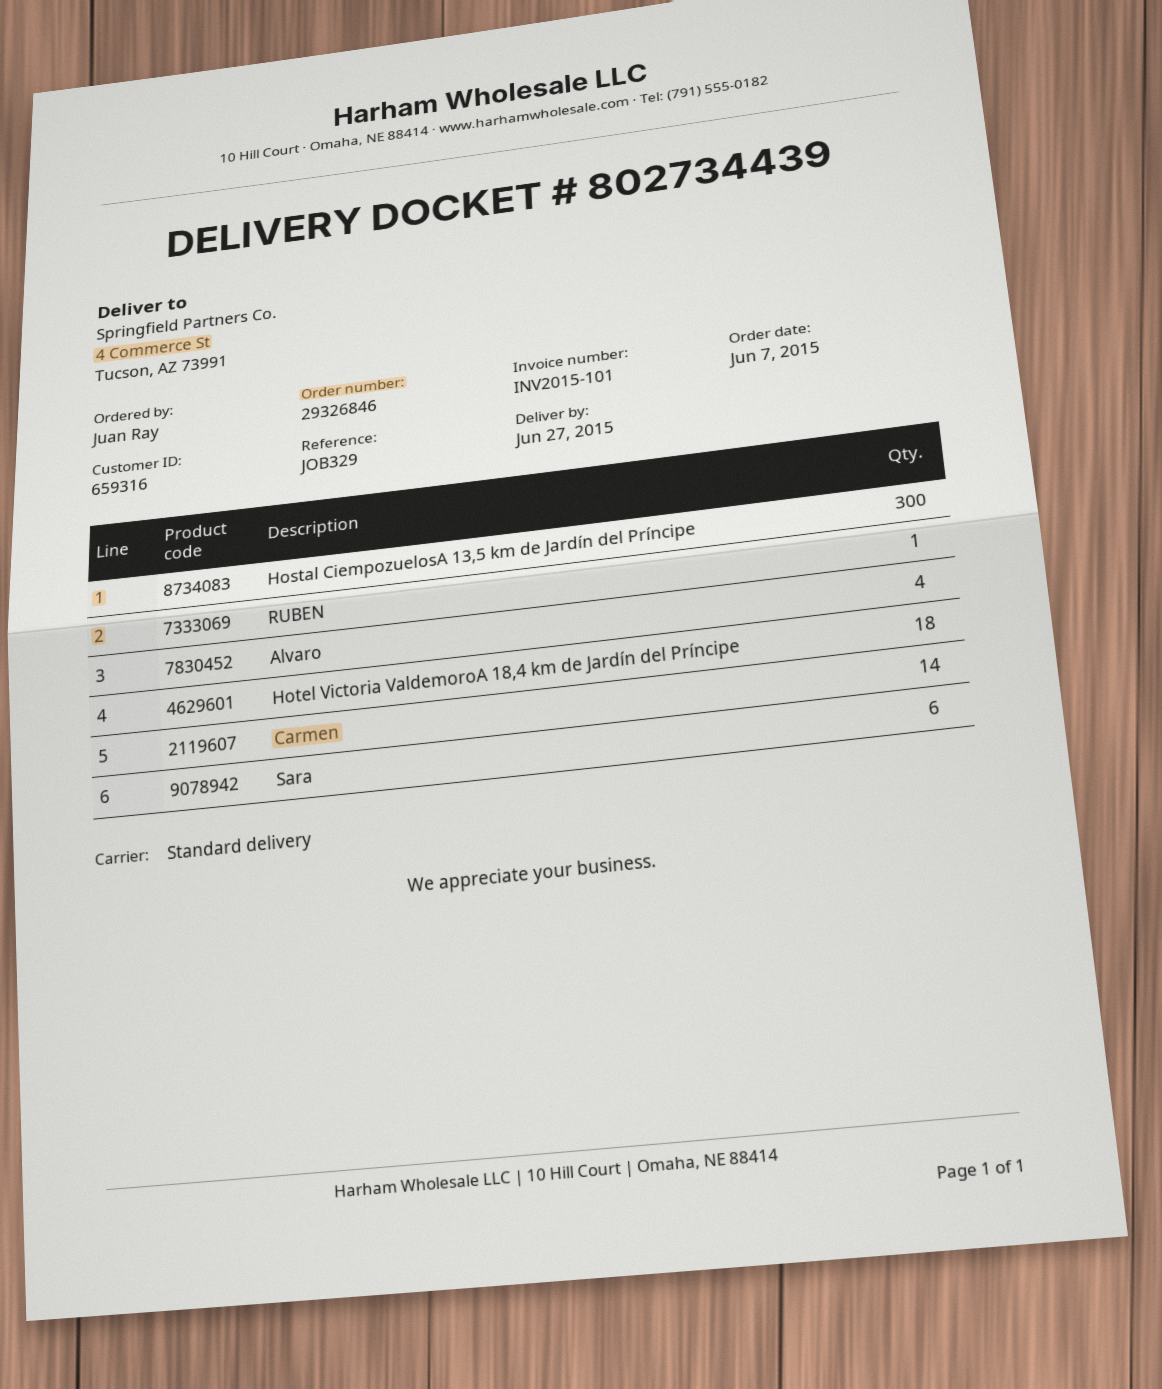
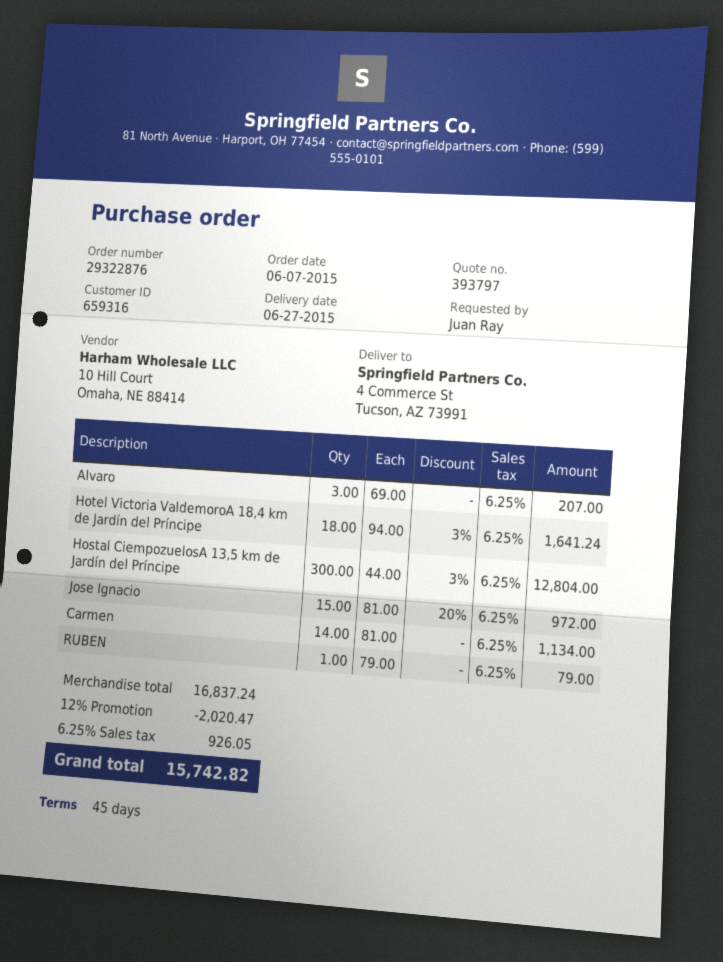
order number: 29326846 -> 29322876
Alvaro: 4 -> 3
Sara: 6 -> none
Jose Ignacio: none -> 15

